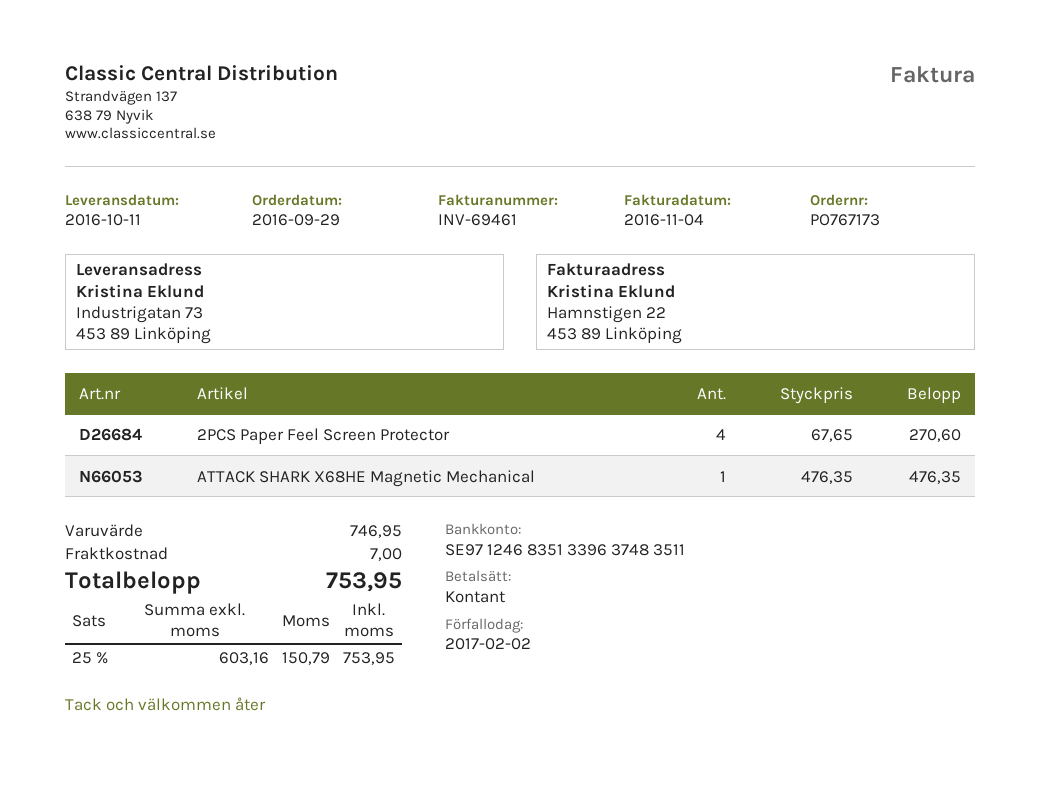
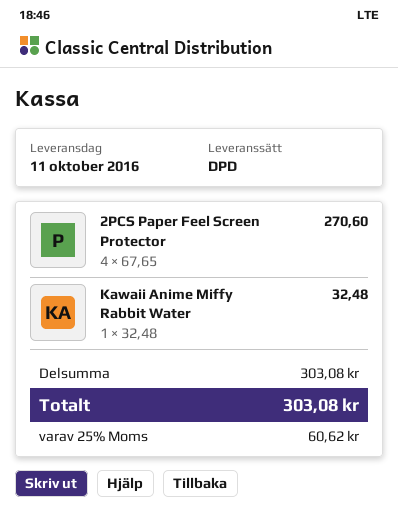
ATTACK SHARK X68HE Magnetic Mechanical: 1 x 476.35 = 476.35 -> none
Kawaii Anime Miffy Rabbit Water: none -> 1 x 32.48 = 32.48
subtotal: 746.95 -> 303.08
shipping: 7.00 -> none
tax: 25% = 150.79 -> 25% = 60.62
total: 753.95 -> 303.08

